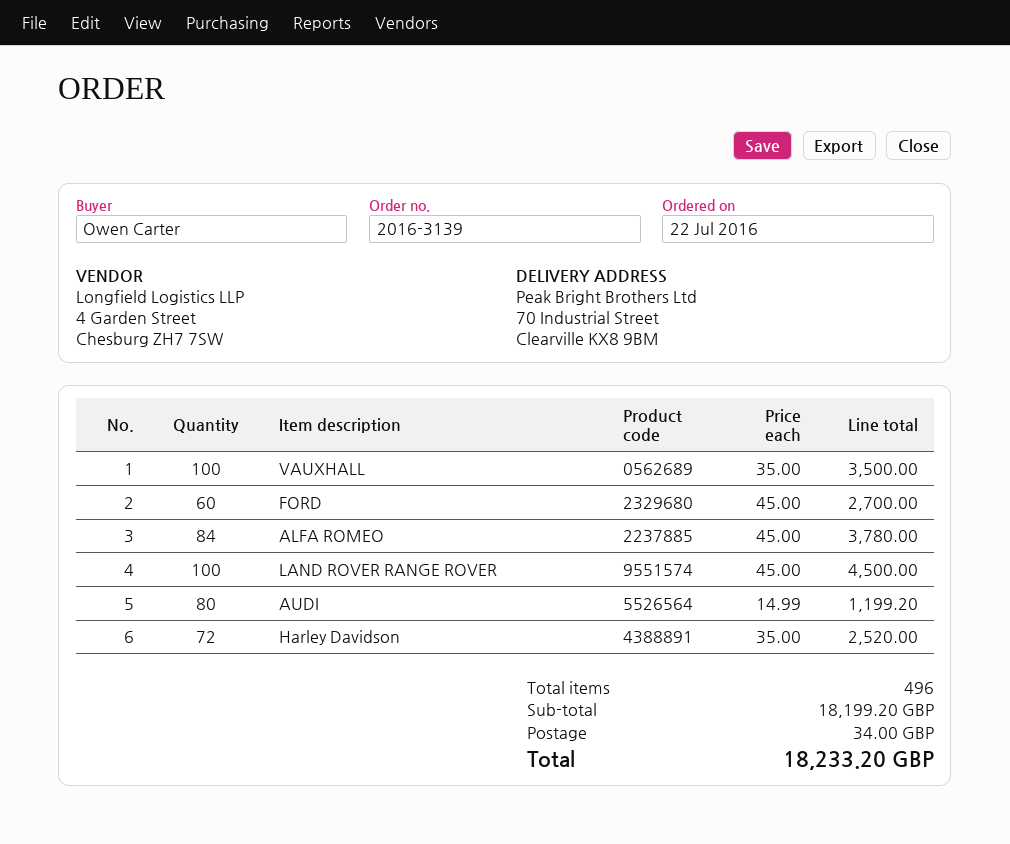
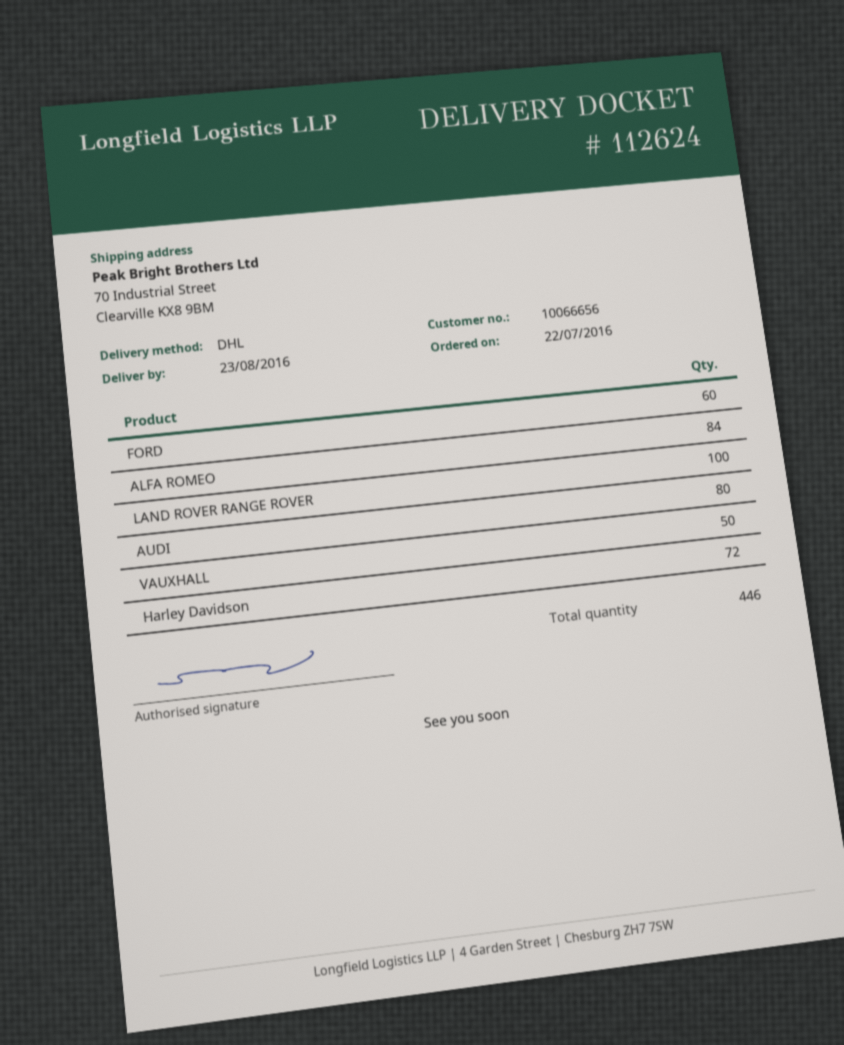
VAUXHALL: 100 -> 50
total quantity: 496 -> 446

